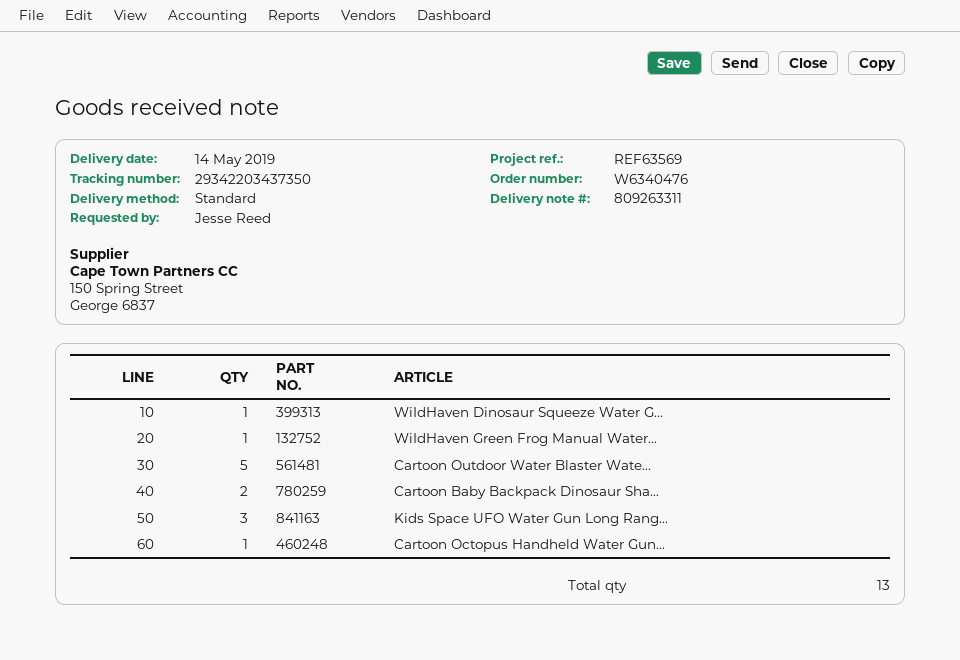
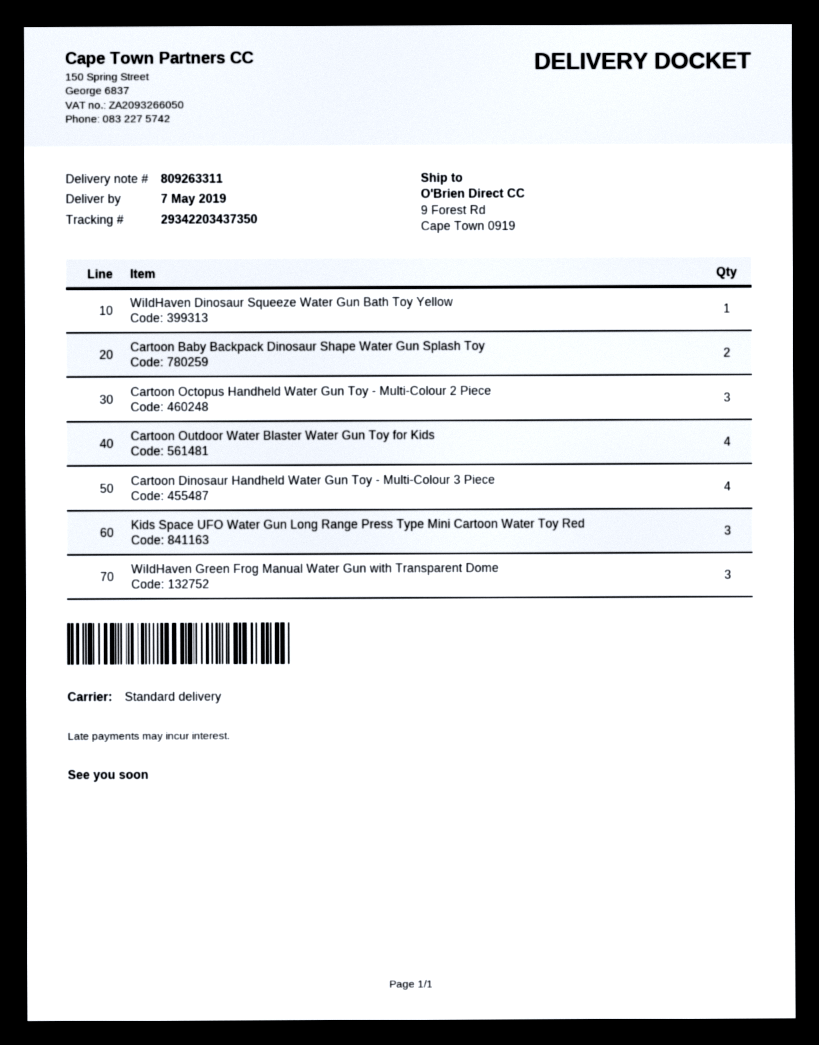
delivery date: 2019-05-14 -> 2019-05-07
WiIdHaven Green Frog Manual Water...: 1 -> 3
Cartoon Outdoor Water Blaster Wate...: 5 -> 4
Cartoon Octopus Handheld Water Gun...: 1 -> 3
Cartoon Dinosaur Handheld Water Gun Toy - Multi-Colour 3 Piece: none -> 4

